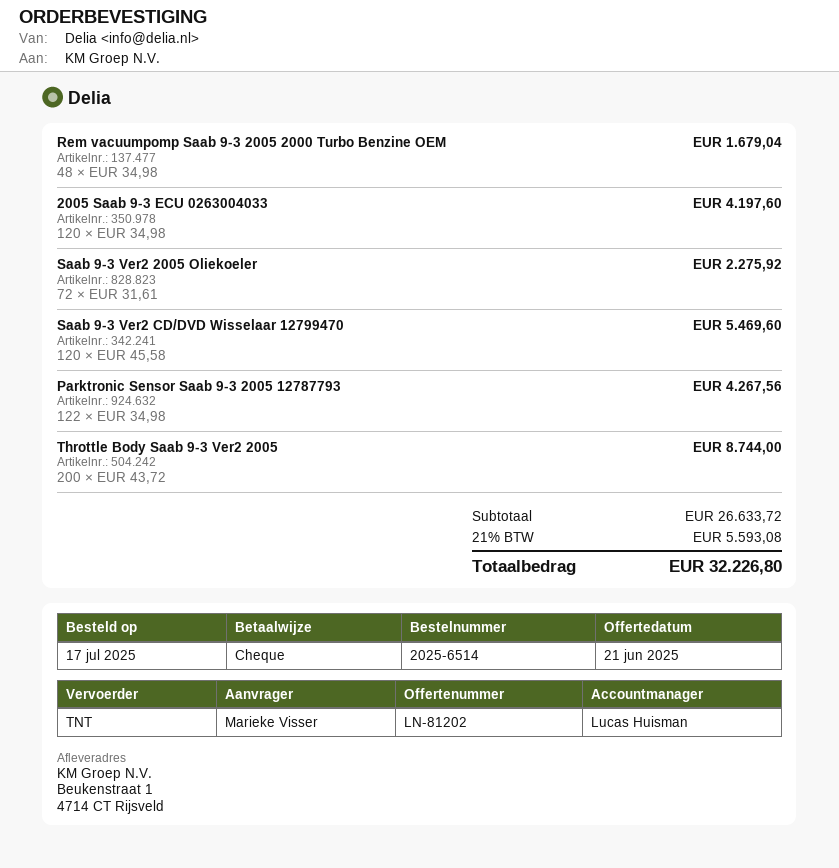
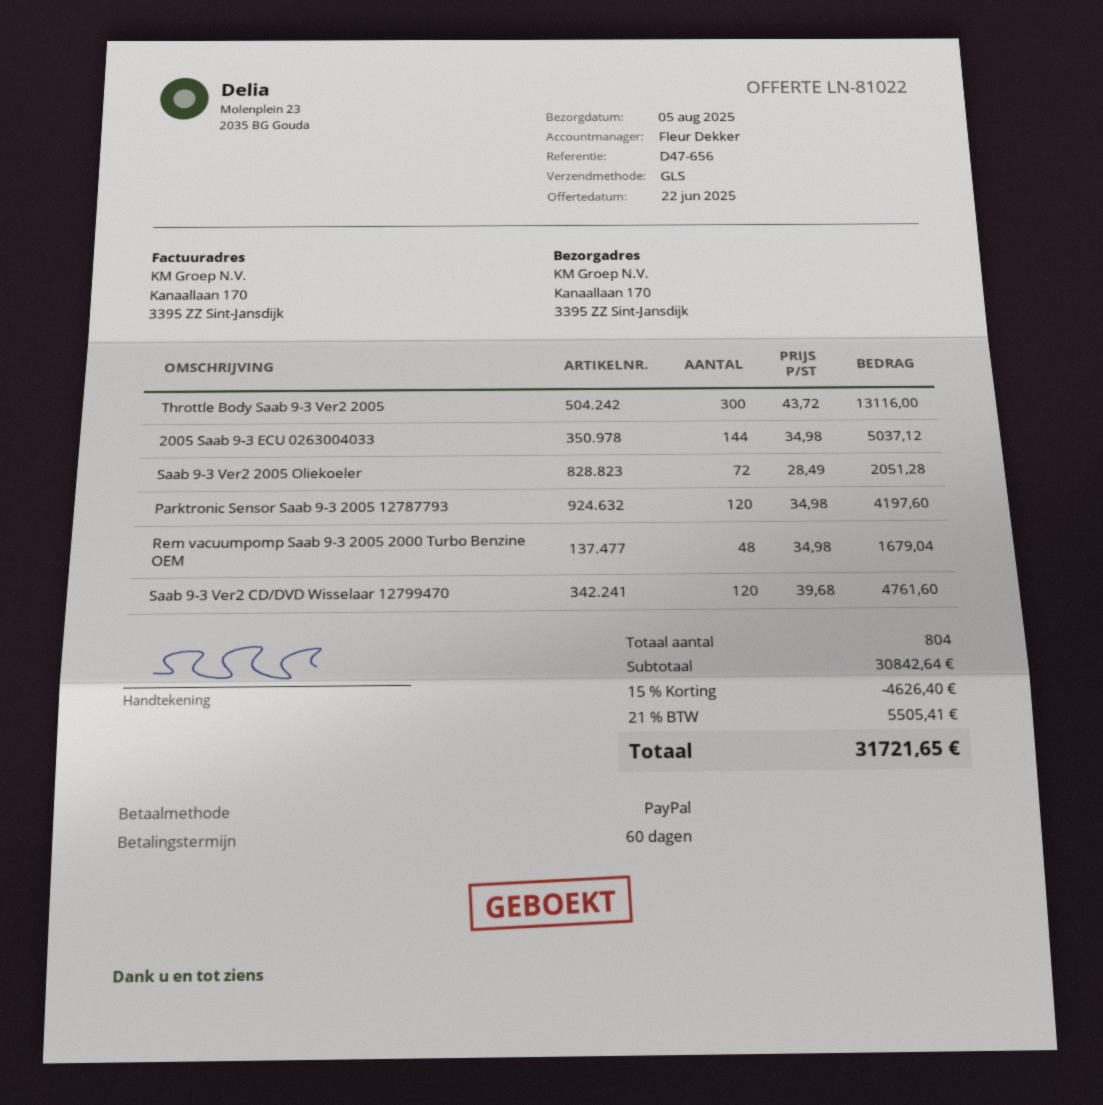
quote number: LN-81202 -> LN-81022
quote date: 2025-06-21 -> 2025-06-22
sales rep: Lucas Huisman -> Fleur Dekker
payment method: cheque -> PayPal
shipping method: TNT -> GLS
ship to: Beukenstraat 1, 4714 CT Rijsveld -> Kanaallaan 170, 3395 ZZ Sint-Jansdijk
2005 Saab 9-3 ECU 0263004033: 120 x 34.98 = 4197.60 -> 144 x 34.98 = 5037.12
Saab 9-3 Ver2 2005 Oliekoeler: 72 x 31.61 = 2275.92 -> 72 x 28.49 = 2051.28
Saab 9-3 Ver2 CD/DVD Wisselaar 12799470: 120 x 45.58 = 5469.60 -> 120 x 39.68 = 4761.60
Parktronic Sensor Saab 9-3 2005 12787793: 122 x 34.98 = 4267.56 -> 120 x 34.98 = 4197.60
Throttle Body Saab 9-3 Ver2 2005: 200 x 43.72 = 8744.00 -> 300 x 43.72 = 13116.00
subtotal: 26633.72 -> 30842.64
discount: none -> 15% = 4626.40
tax: 21% = 5593.08 -> 21% = 5505.41
total: 32226.80 -> 31721.65

